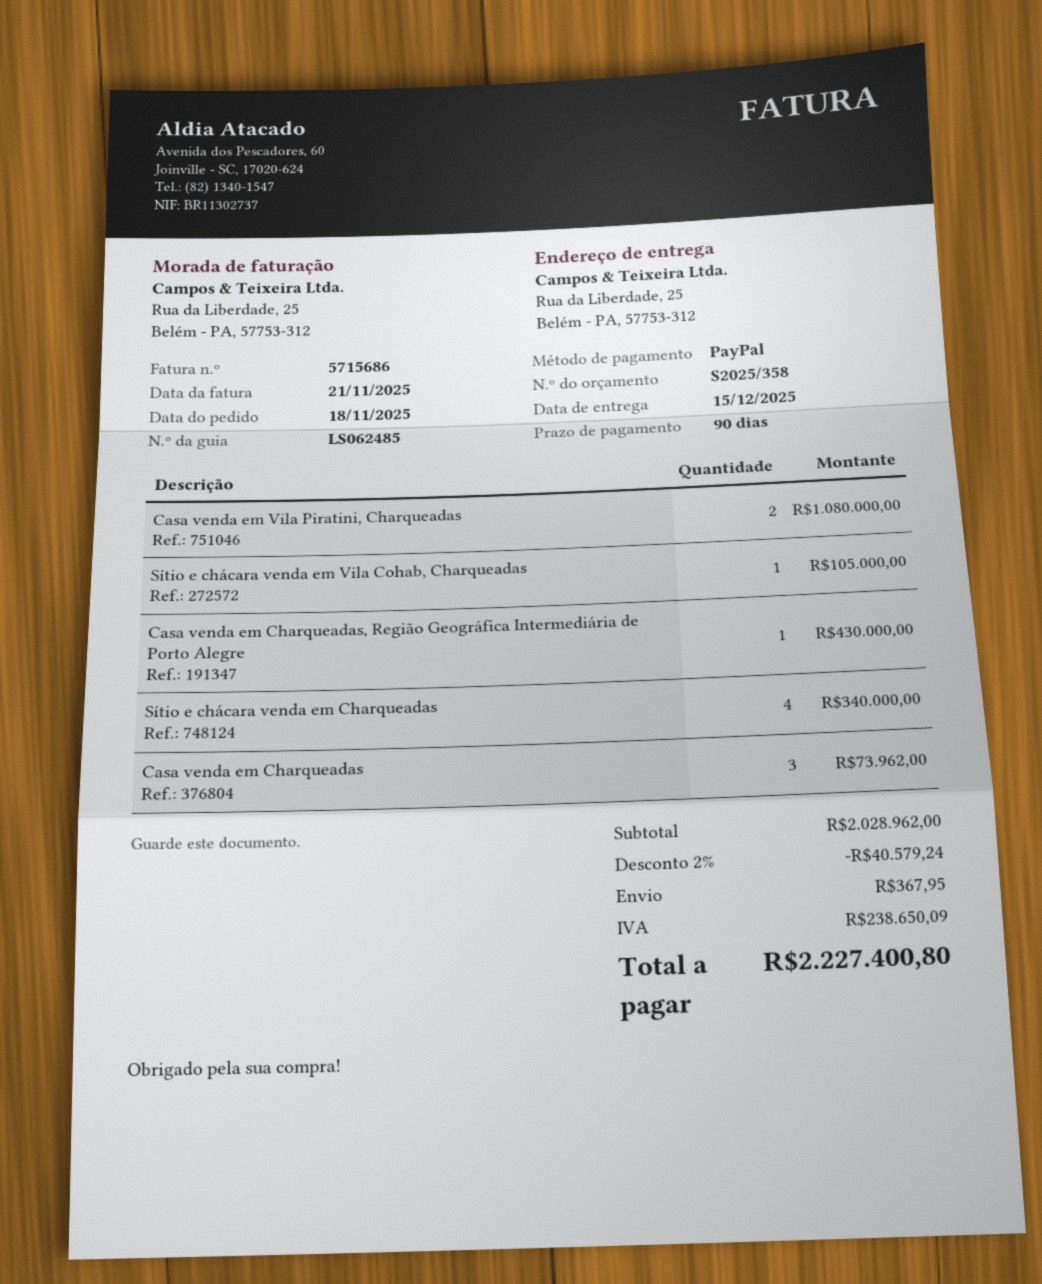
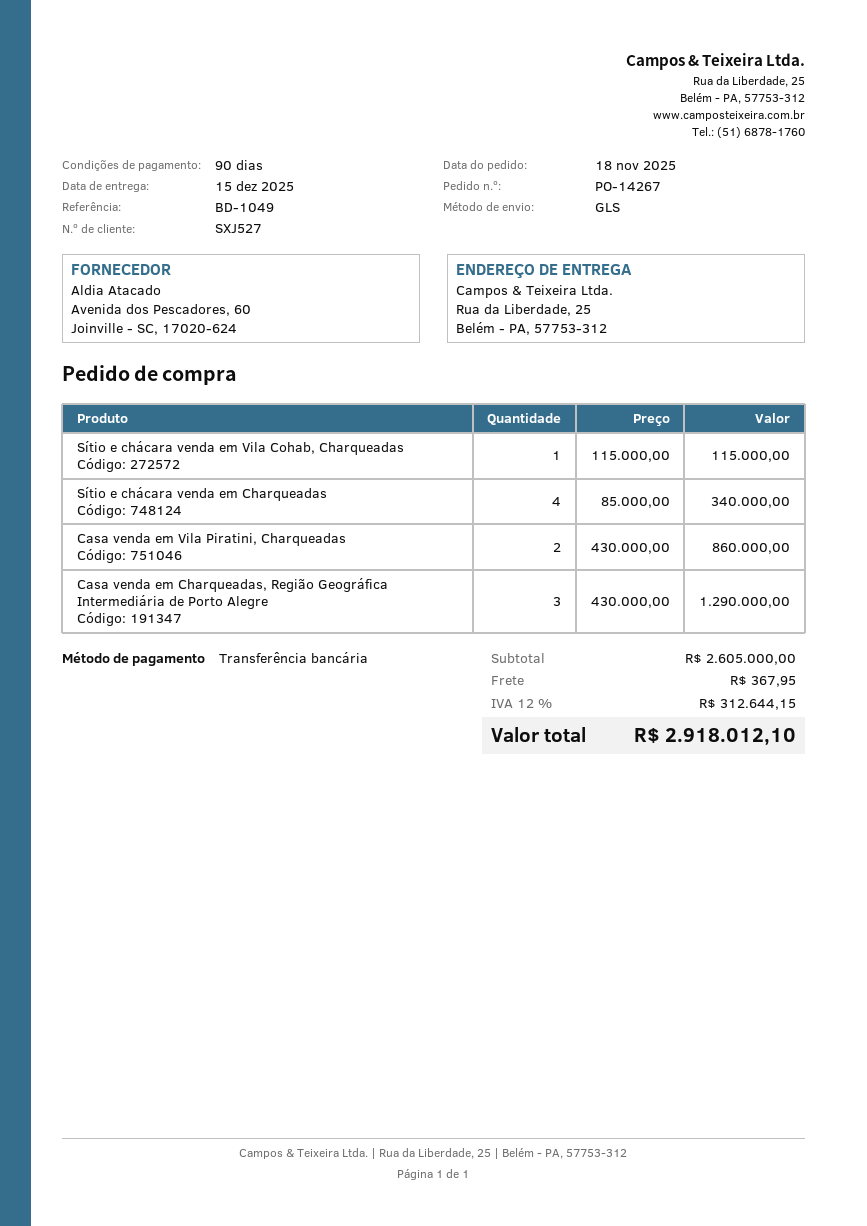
payment method: PayPal -> bank transfer
Casa venda em Vila Piratini, Charqueadas: 2 for 1080000.00 -> 2 for 860000.00
Sítio e chácara venda em Vila Cohab, Charqueadas: 1 for 105000.00 -> 1 for 115000.00
Casa venda em Charqueadas, Região Geográfica Intermediária de Porto Alegre: 1 for 430000.00 -> 3 for 1290000.00
Casa venda em Charqueadas: 3 for 73962.00 -> none
subtotal: 2028962.00 -> 2605000.00
discount: 2% = 40579.24 -> none
tax: 238650.09 -> 312644.15
total: 2227400.80 -> 2918012.10

